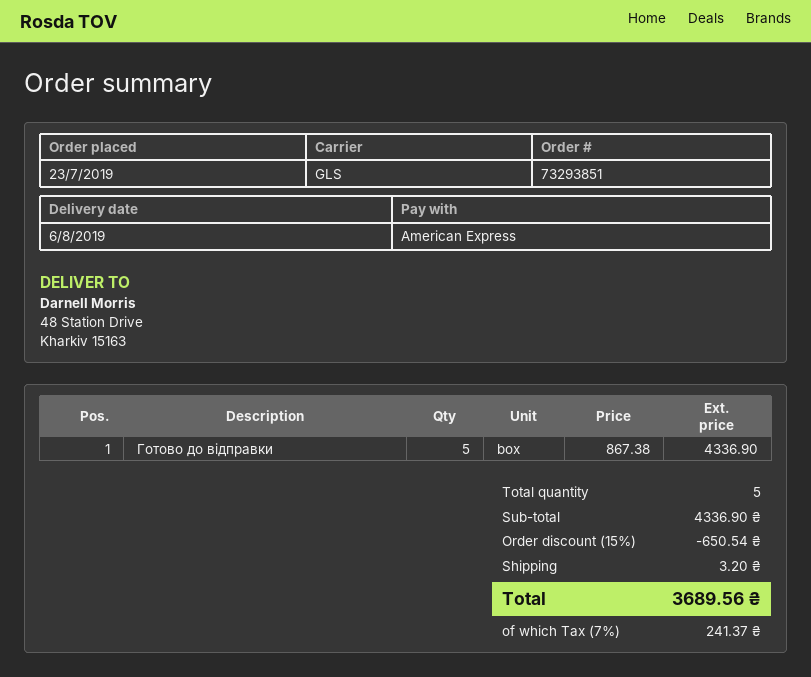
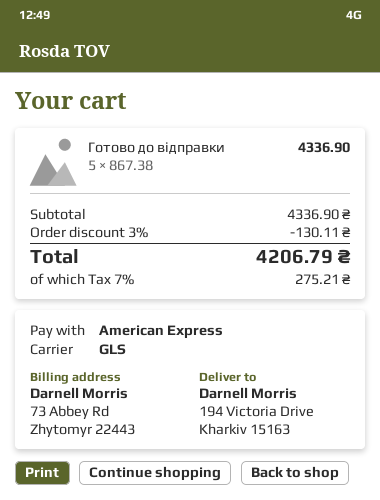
ship to: 48 Station Drive, Kharkiv 15163 -> 194 Victoria Drive, Kharkiv 15163
discount: 15% = 650.54 -> 3% = 130.11
shipping: 3.20 -> none
tax: 7% = 241.37 -> 7% = 275.21
total: 3689.56 -> 4206.79

